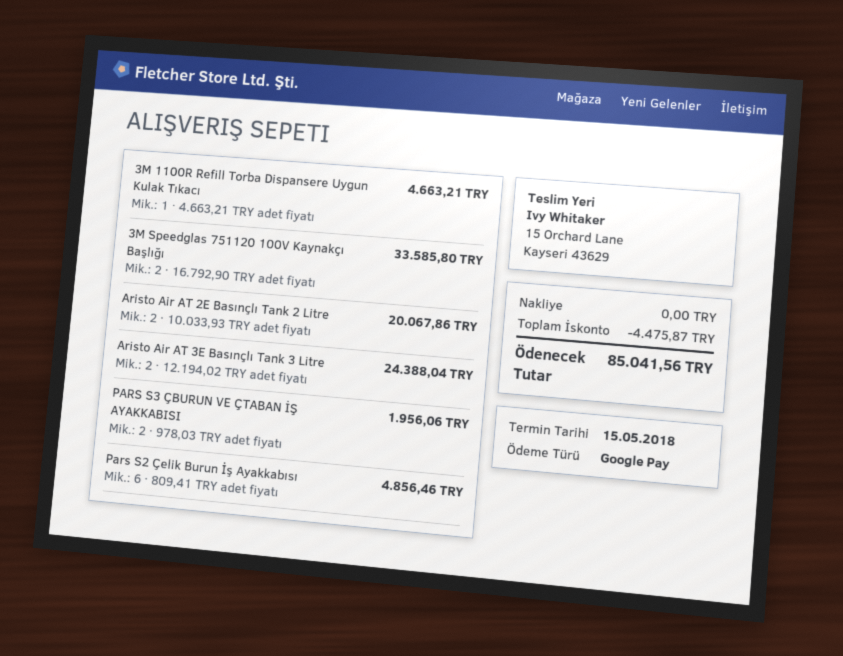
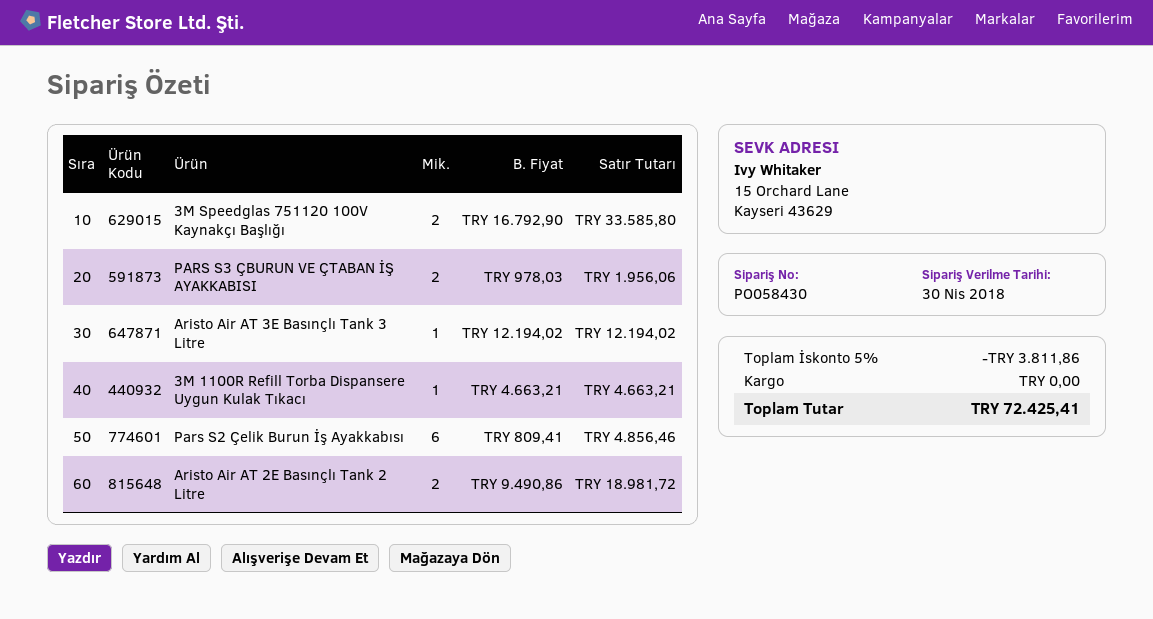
Aristo Air AT 2E Basınçlı Tank 2 Litre: 2 x 10033.93 = 20067.86 -> 2 x 9490.86 = 18981.72
Aristo Air AT 3E Basınçlı Tank 3 Litre: 2 x 12194.02 = 24388.04 -> 1 x 12194.02 = 12194.02
discount: 4475.87 -> 3811.86
total: 85041.56 -> 72425.41

